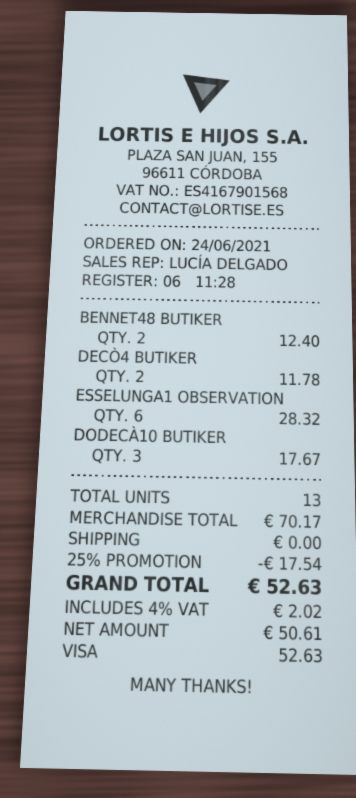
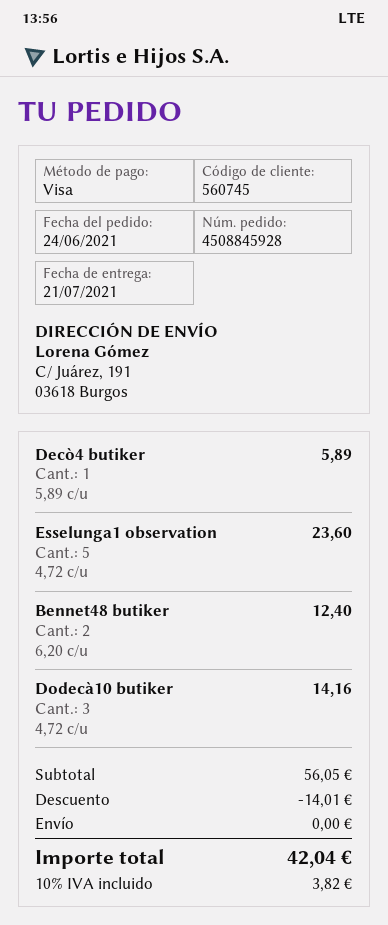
DECÒ4 BUTIKER: 2 for 11.78 -> 1 for 5.89
ESSELUNGA1 OBSERVATION: 6 for 28.32 -> 5 for 23.60
DODECÀ10 BUTIKER: 3 for 17.67 -> 3 for 14.16
subtotal: 70.17 -> 56.05
discount: 17.54 -> 14.01
tax: 4% = 2.02 -> 10% = 3.82
total: 52.63 -> 42.04

